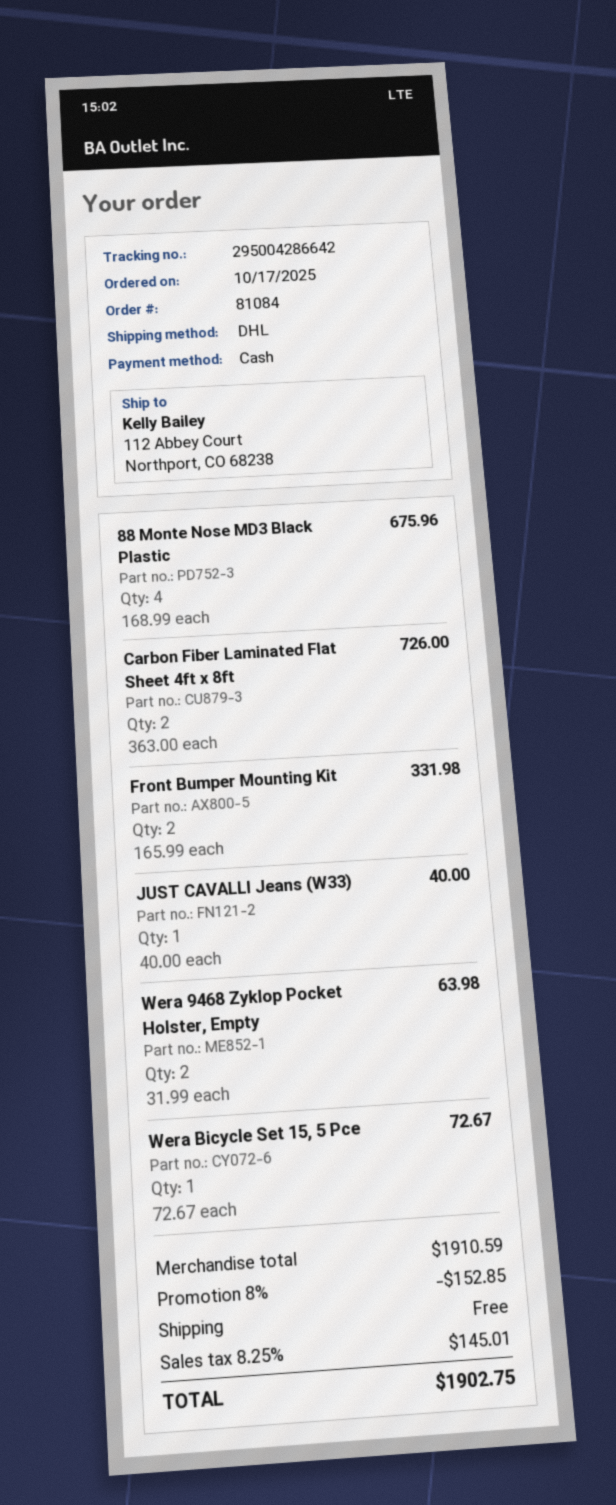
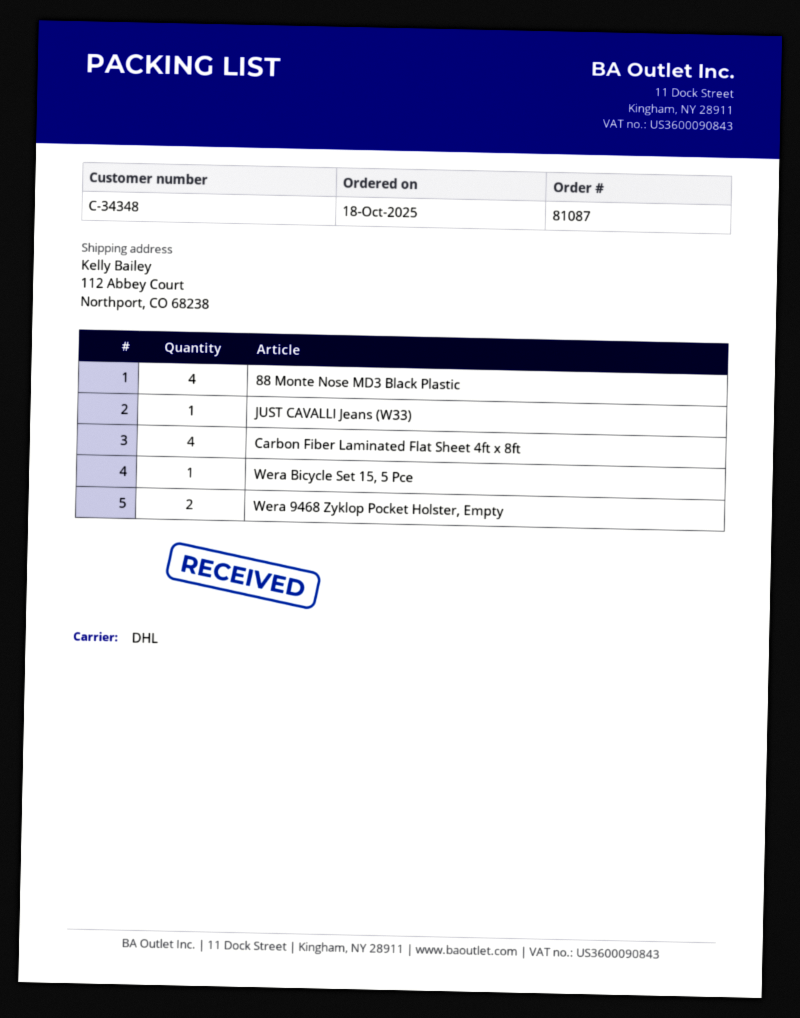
order number: 81084 -> 81087
order date: 2025-10-17 -> 2025-10-18
Carbon Fiber Laminated Flat Sheet 4ft x 8ft: 2 -> 4
Front Bumper Mounting Kit: 2 -> none

